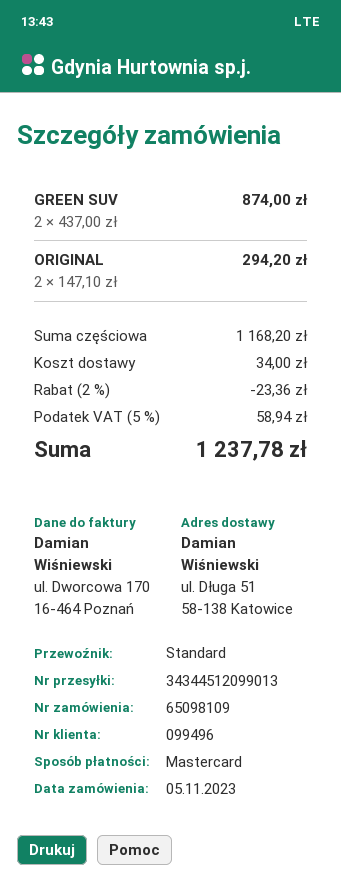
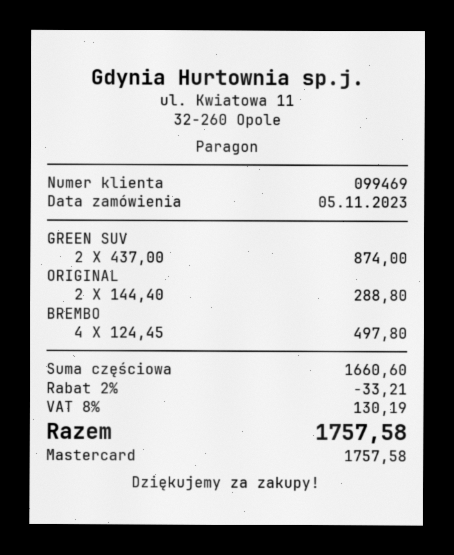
customer number: 099496 -> 099469
ORIGINAL: 2 x 147.10 = 294.20 -> 2 x 144.40 = 288.80
BREMBO: none -> 4 x 124.45 = 497.80
subtotal: 1168.20 -> 1660.60
discount: 2% = 23.36 -> 2% = 33.21
shipping: 34.00 -> none
tax: 5% = 58.94 -> 8% = 130.19
total: 1237.78 -> 1757.58

